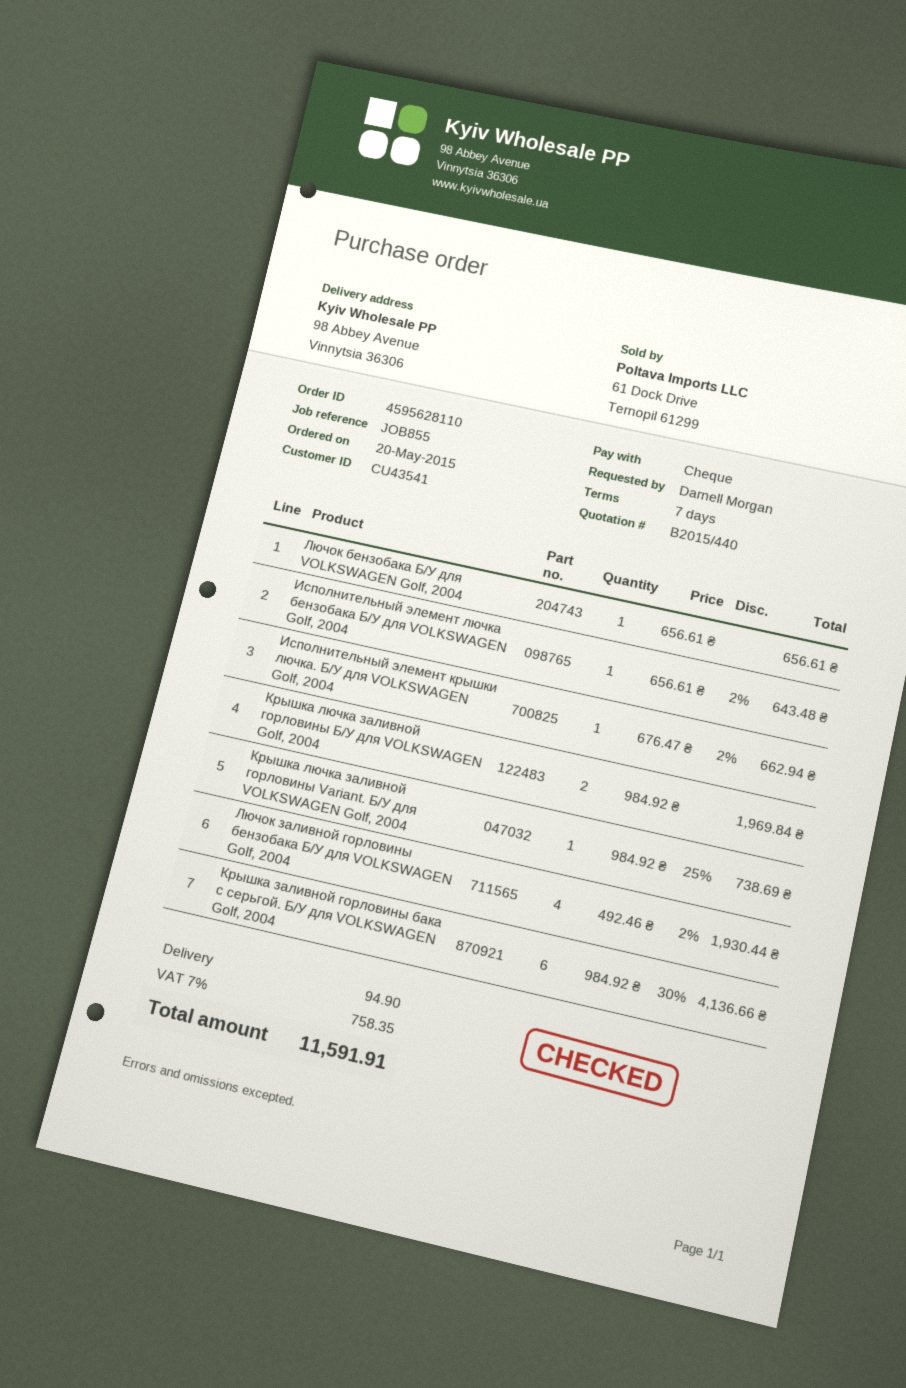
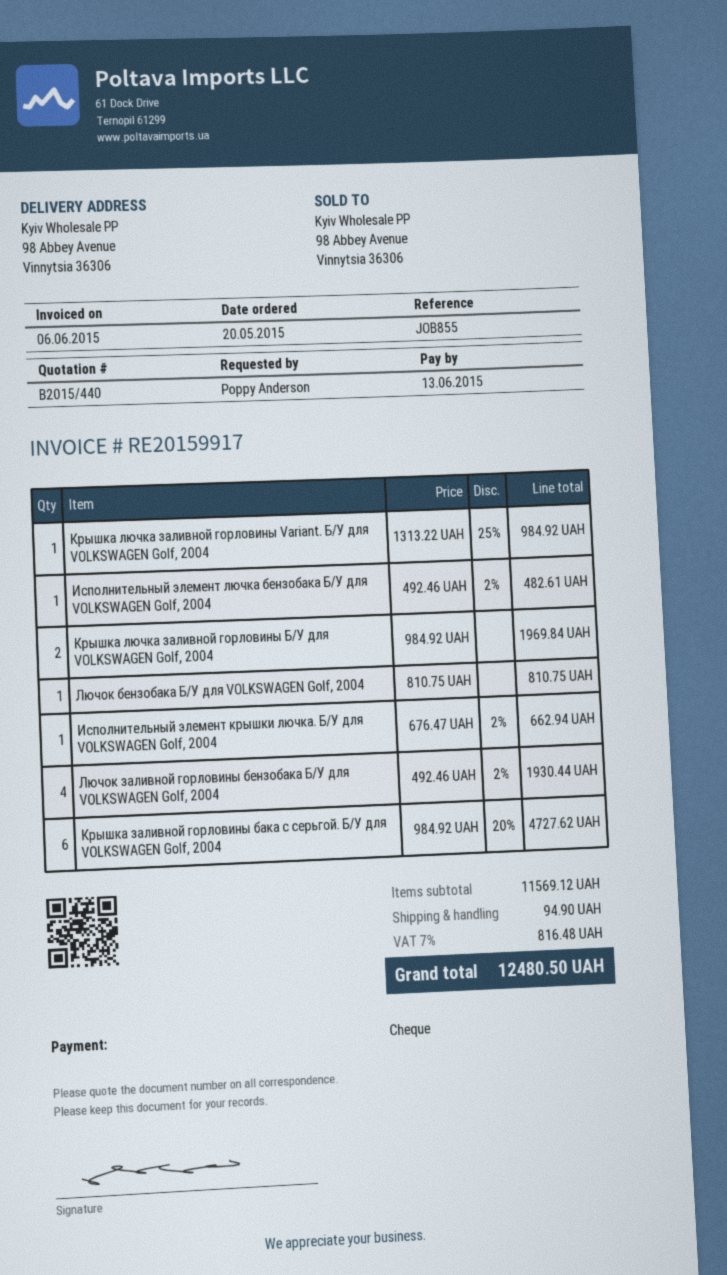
ordered by: Darnell Morgan -> Poppy Anderson
Лючок бензобака Б/У для VOLKSWAGEN Golf, 2004: 1 x 656.61 = 656.61 -> 1 x 810.75 = 810.75
Исполнительный элемент лючка бензобака Б/У для VOLKSWAGEN Golf, 2004: 1 x 656.61 - 2% = 643.48 -> 1 x 492.46 - 2% = 482.61
Крышка лючка заливной горловины Variant. Б/У для VOLKSWAGEN Golf, 2004: 1 x 984.92 - 25% = 738.69 -> 1 x 1313.22 - 25% = 984.92
Крышка заливной горловины бака с серьгой. Б/У для VOLKSWAGEN Golf, 2004: 6 x 984.92 - 30% = 4136.66 -> 6 x 984.92 - 20% = 4727.62
tax: 7% = 758.35 -> 7% = 816.48
total: 11591.91 -> 12480.50

